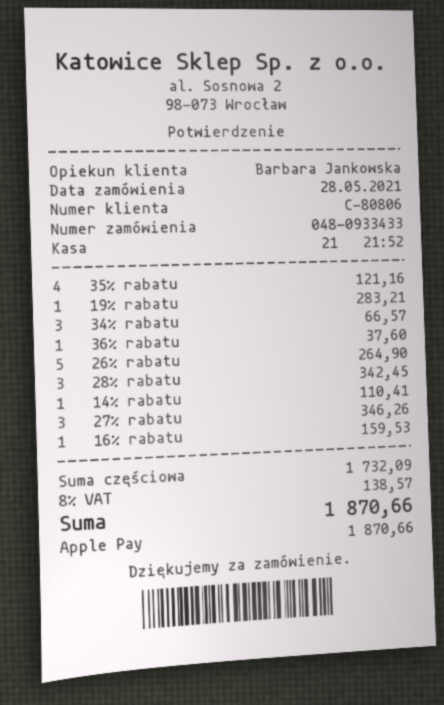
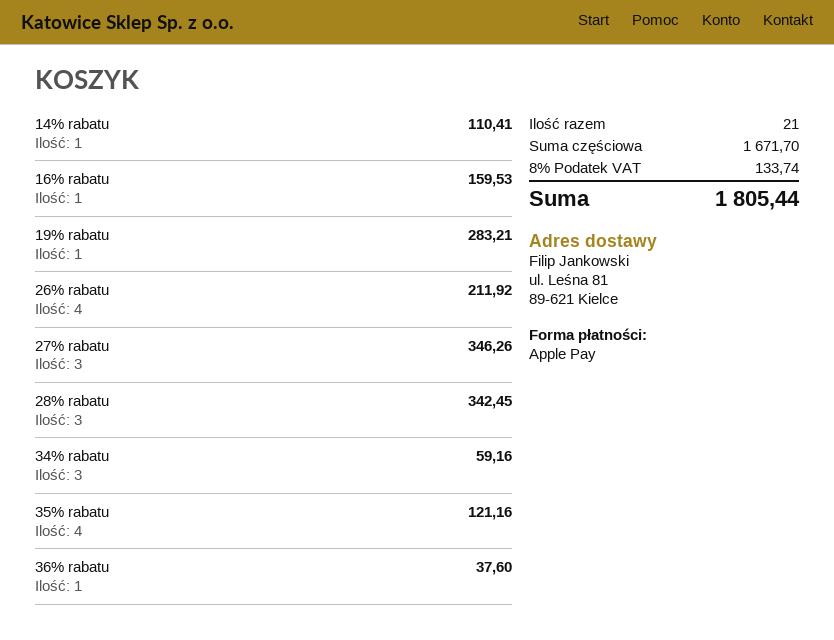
34% rabatu: 3 for 66.57 -> 3 for 59.16
26% rabatu: 5 for 264.90 -> 4 for 211.92
subtotal: 1732.09 -> 1671.70
tax: 8% = 138.57 -> 8% = 133.74
total: 1870.66 -> 1805.44

